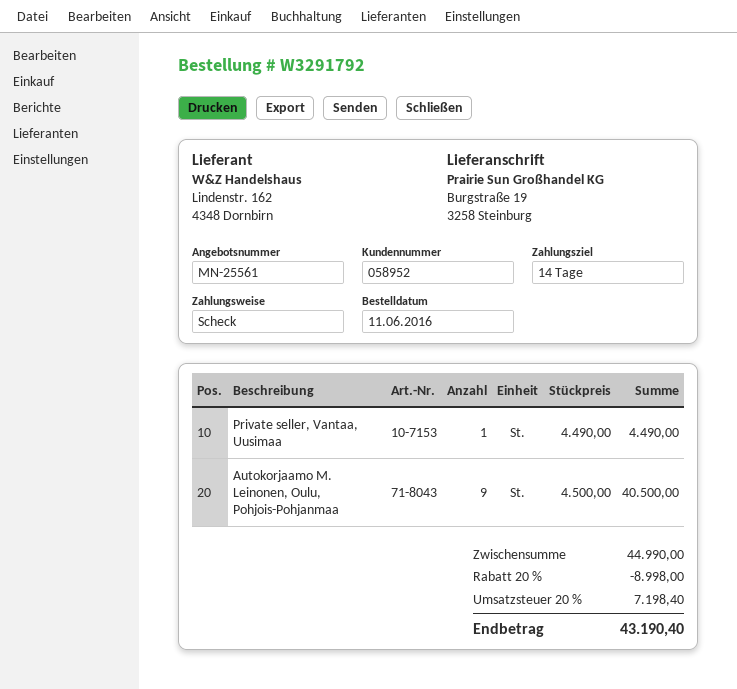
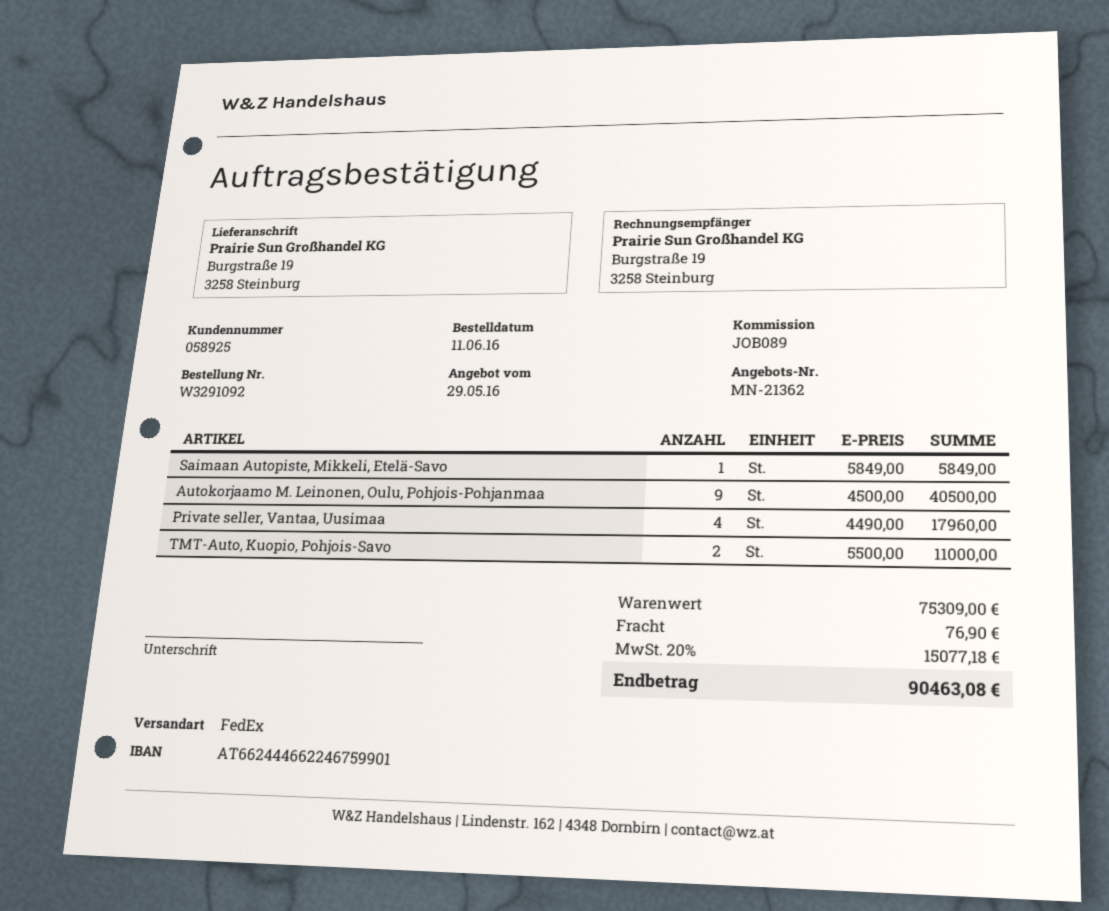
quote number: MN-25561 -> MN-21362
order number: W3291792 -> W3291092
customer number: 058952 -> 058925
Private seller, Vantaa, Uusimaa: 1 x 4490.00 = 4490.00 -> 4 x 4490.00 = 17960.00
Saimaan Autopiste, Mikkeli, Etelä-Savo: none -> 1 x 5849.00 = 5849.00
TMT-Auto, Kuopio, Pohjois-Savo: none -> 2 x 5500.00 = 11000.00
subtotal: 44990.00 -> 75309.00
discount: 20% = 8998.00 -> none
shipping: none -> 76.90
tax: 20% = 7198.40 -> 20% = 15077.18
total: 43190.40 -> 90463.08

